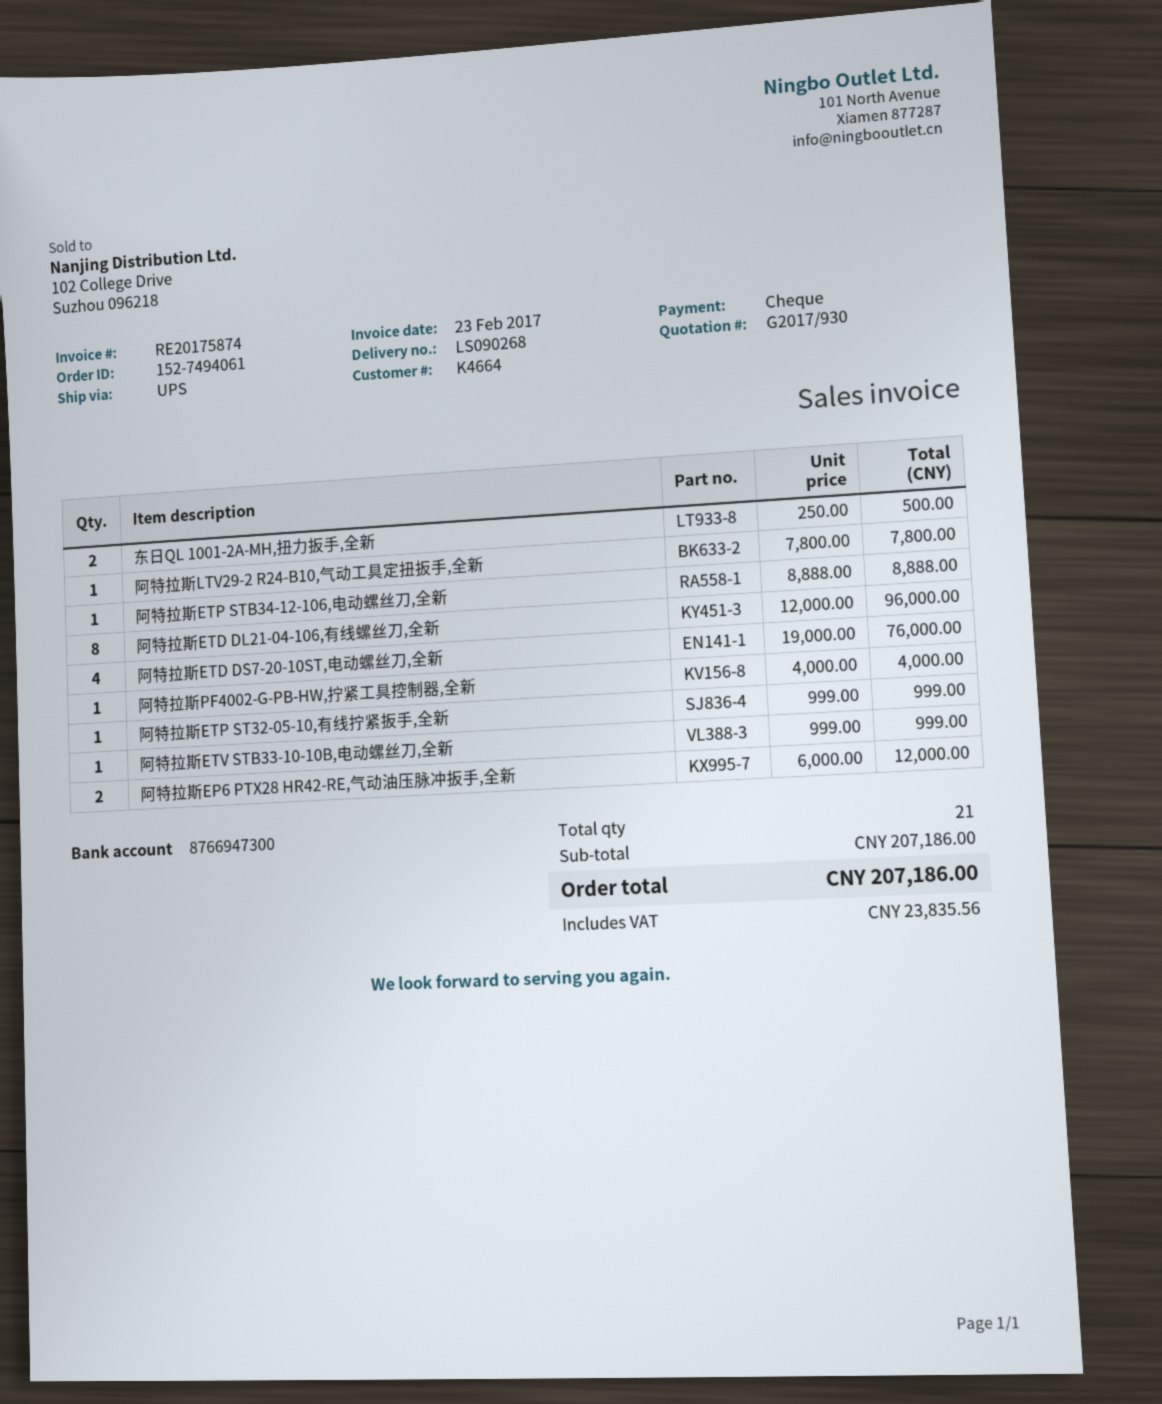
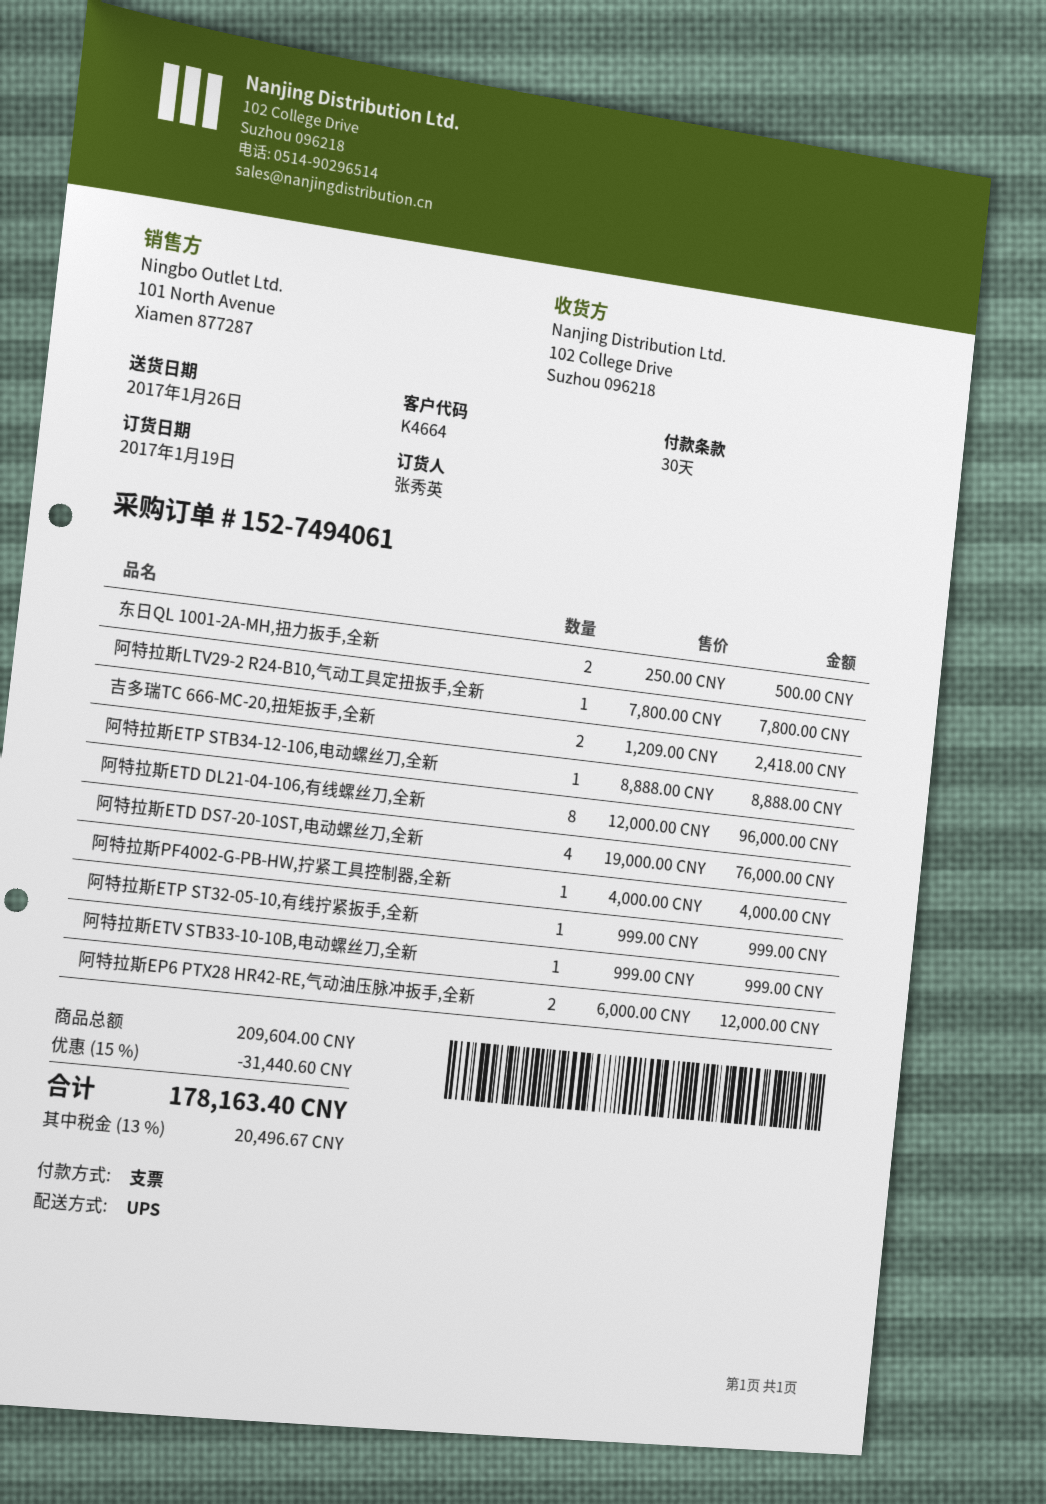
吉多瑞TC 666-MC-20,扭矩扳手,全新: none -> 2 x 1209.00 = 2418.00
subtotal: 207186.00 -> 209604.00
discount: none -> 15% = 31440.60
tax: 23835.56 -> 20496.67
total: 207186.00 -> 178163.40

